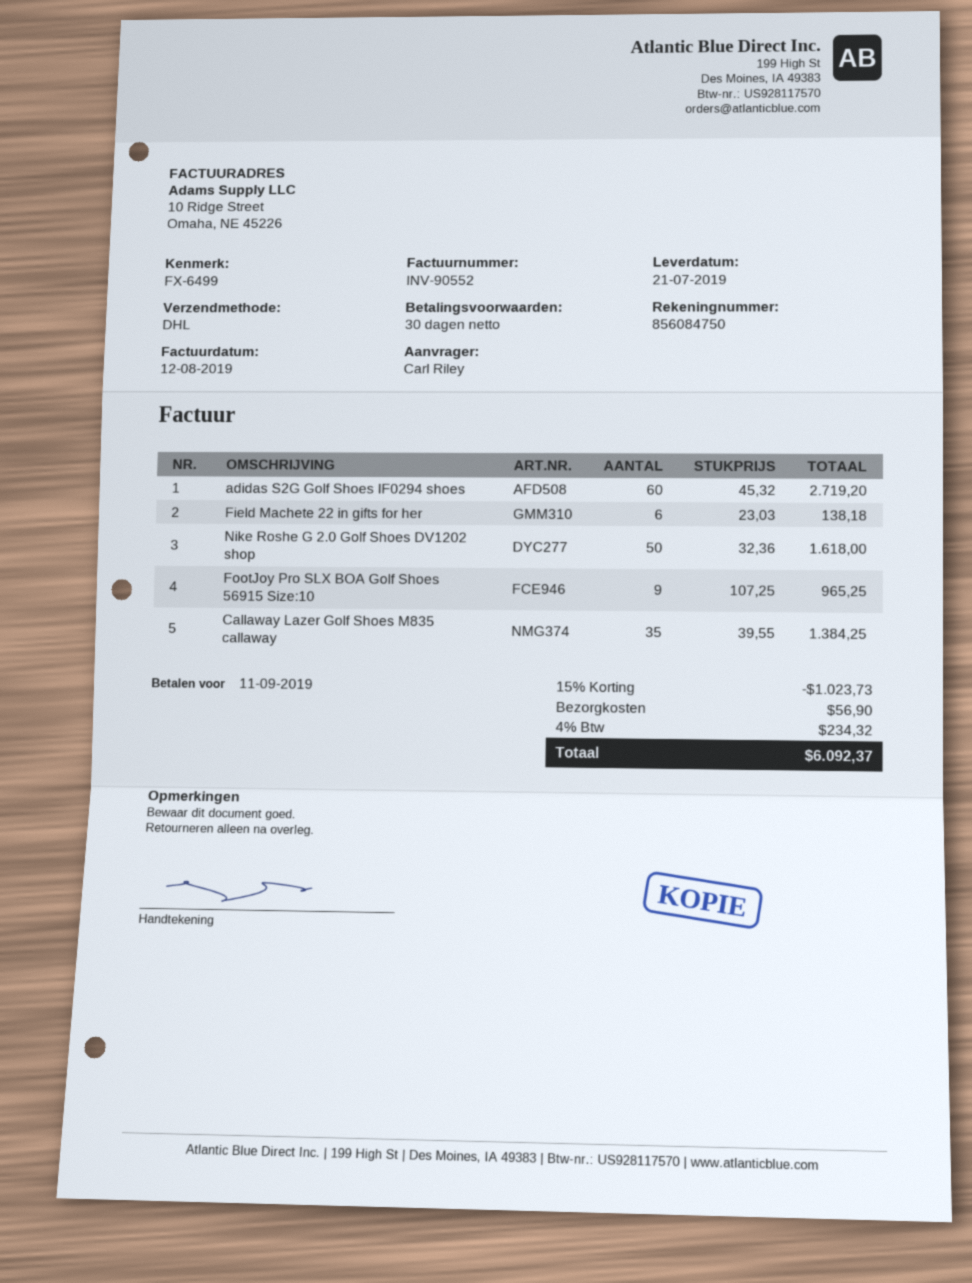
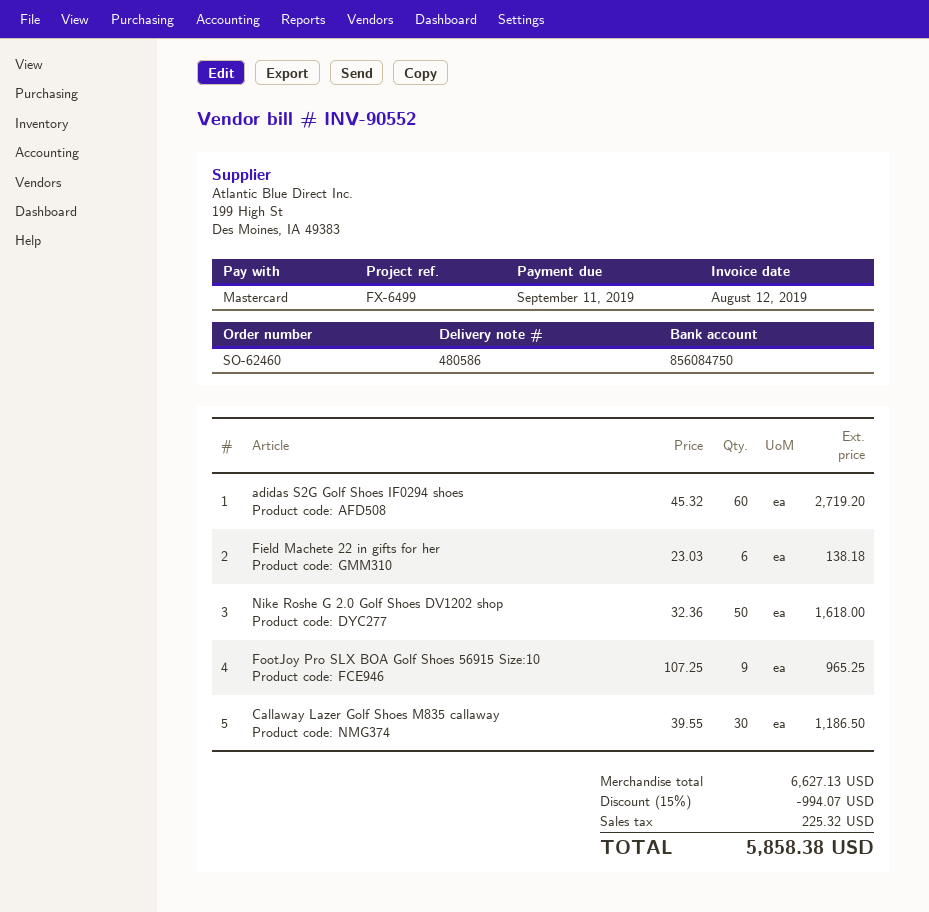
Callaway Lazer Golf Shoes M835 callaway: 35 x 39.55 = 1384.25 -> 30 x 39.55 = 1186.50
discount: 15% = 1023.73 -> 15% = 994.07
shipping: 56.90 -> none
tax: 234.32 -> 225.32
total: 6092.37 -> 5858.38

